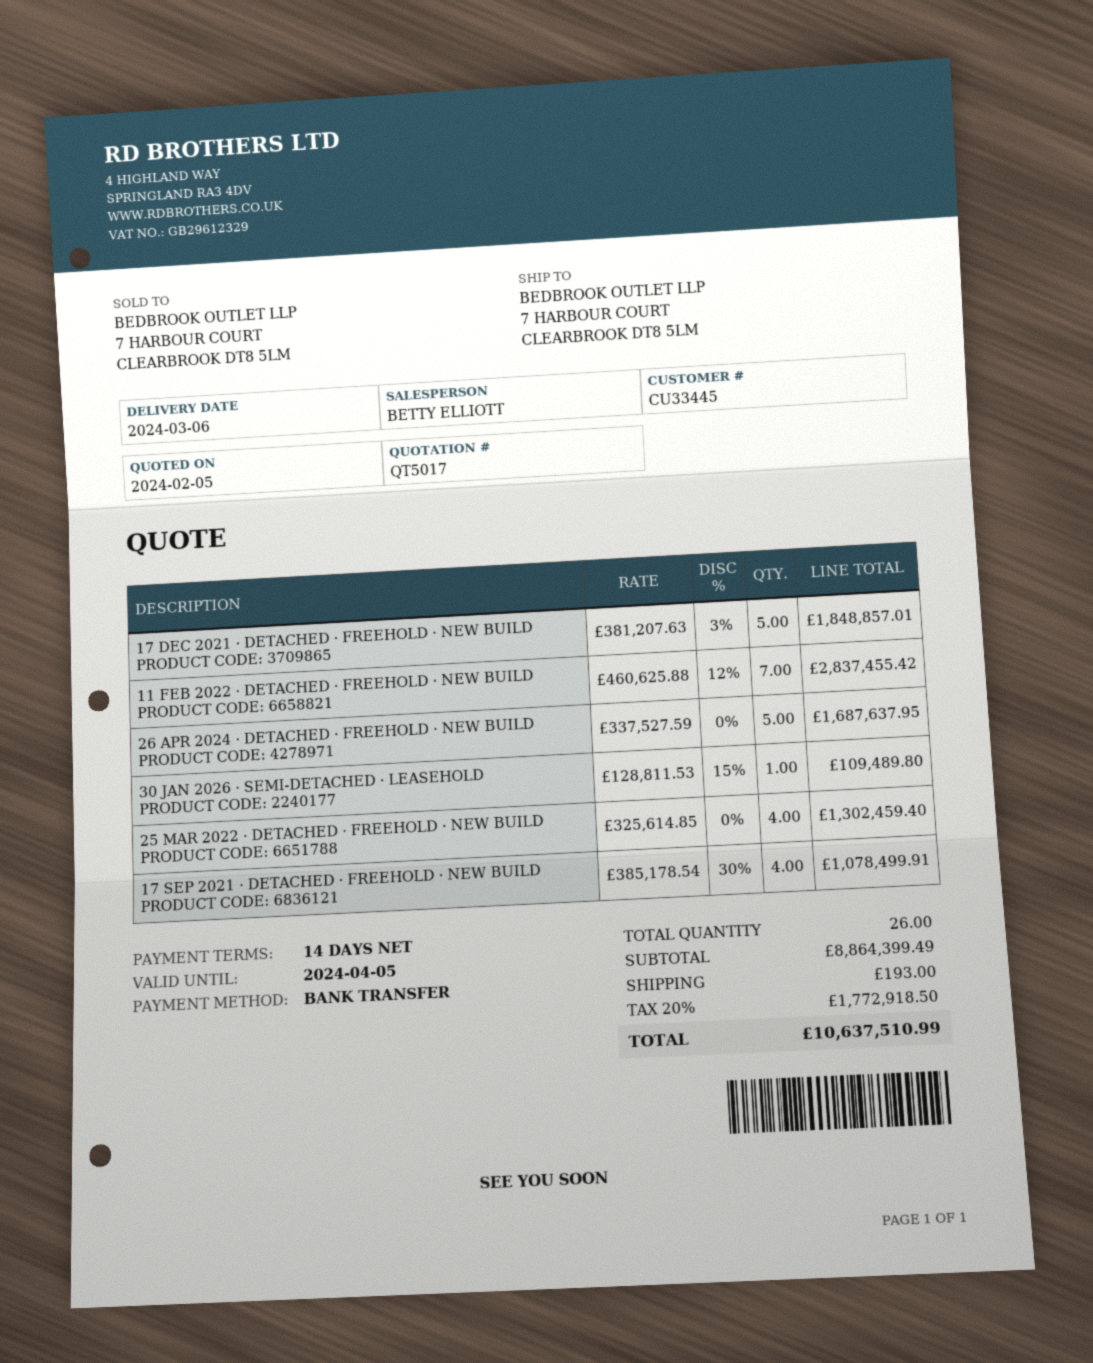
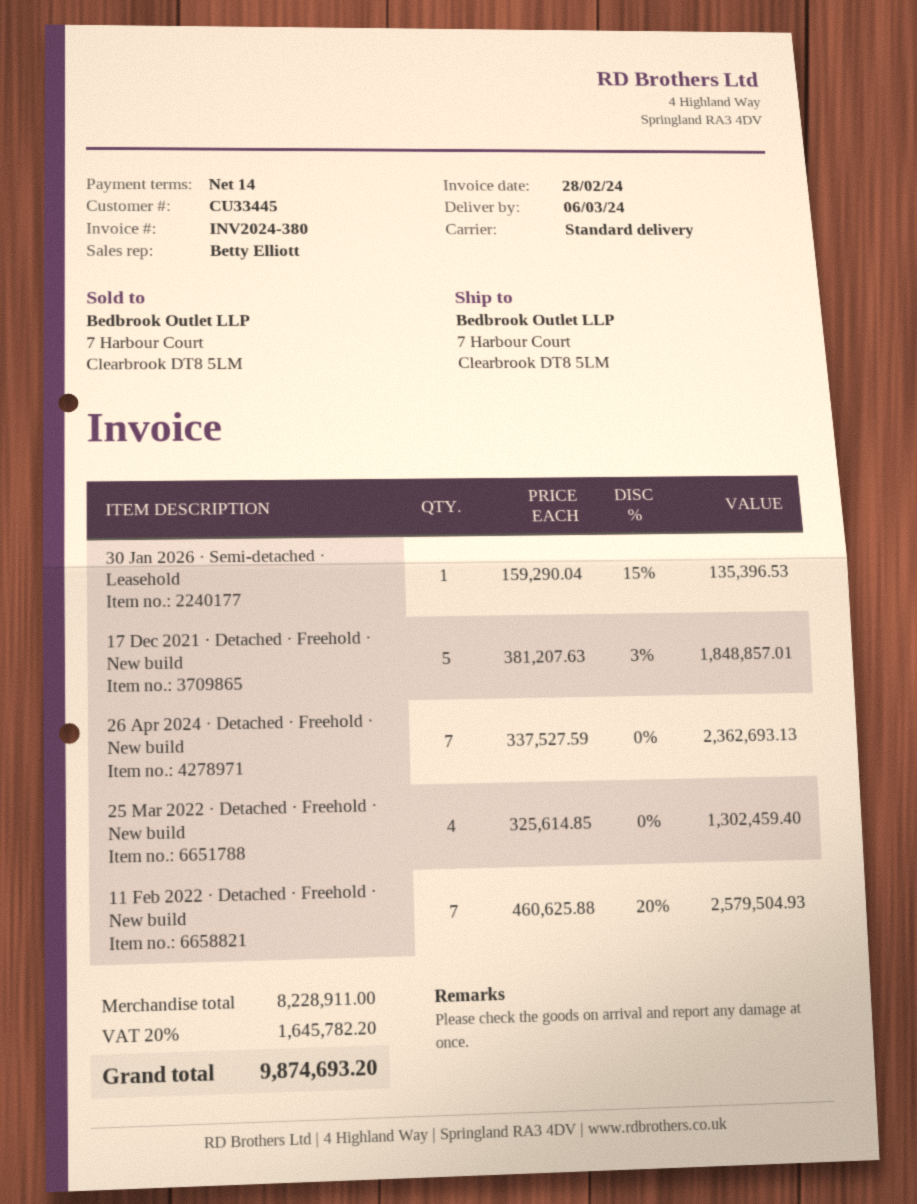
11 FEB 2022 · DETACHED · FREEHOLD · NEW BUILD: 7 x 460625.88 - 12% = 2837455.42 -> 7 x 460625.88 - 20% = 2579504.93
26 APR 2024 · DETACHED · FREEHOLD · NEW BUILD: 5 x 337527.59 = 1687637.95 -> 7 x 337527.59 = 2362693.13
30 JAN 2026 · SEMI-DETACHED · LEASEHOLD: 1 x 128811.53 - 15% = 109489.80 -> 1 x 159290.04 - 15% = 135396.53
17 SEP 2021 · DETACHED · FREEHOLD · NEW BUILD: 4 x 385178.54 - 30% = 1078499.91 -> none
subtotal: 8864399.49 -> 8228911.00
shipping: 193.00 -> none
tax: 20% = 1772918.50 -> 20% = 1645782.20
total: 10637510.99 -> 9874693.20

